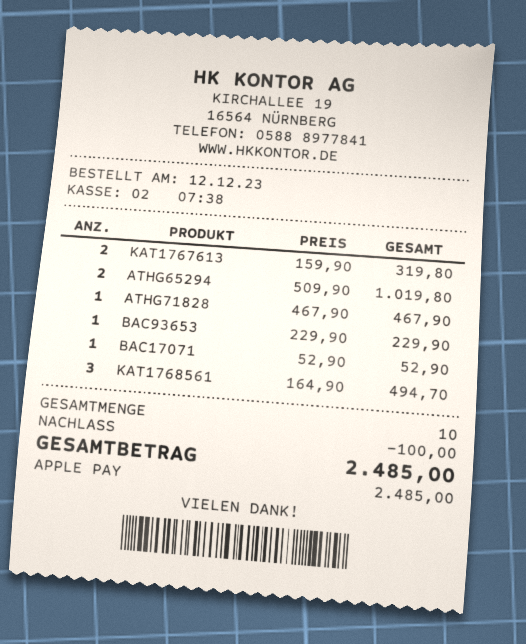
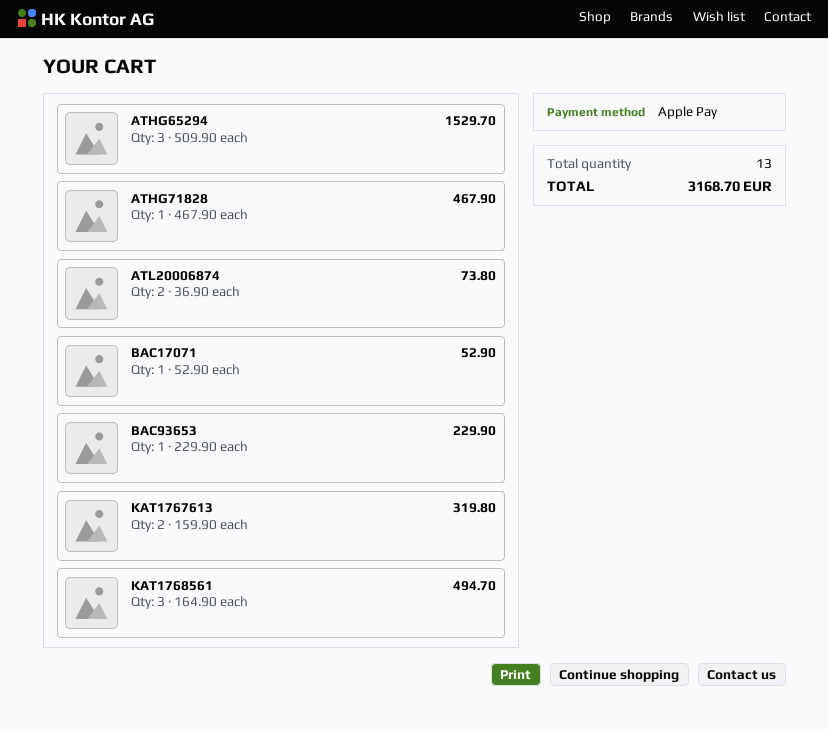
ATHG65294: 2 x 509.90 = 1019.80 -> 3 x 509.90 = 1529.70
ATL20006874: none -> 2 x 36.90 = 73.80
total quantity: 10 -> 13
discount: 100.00 -> none
total: 2485.00 -> 3168.70

